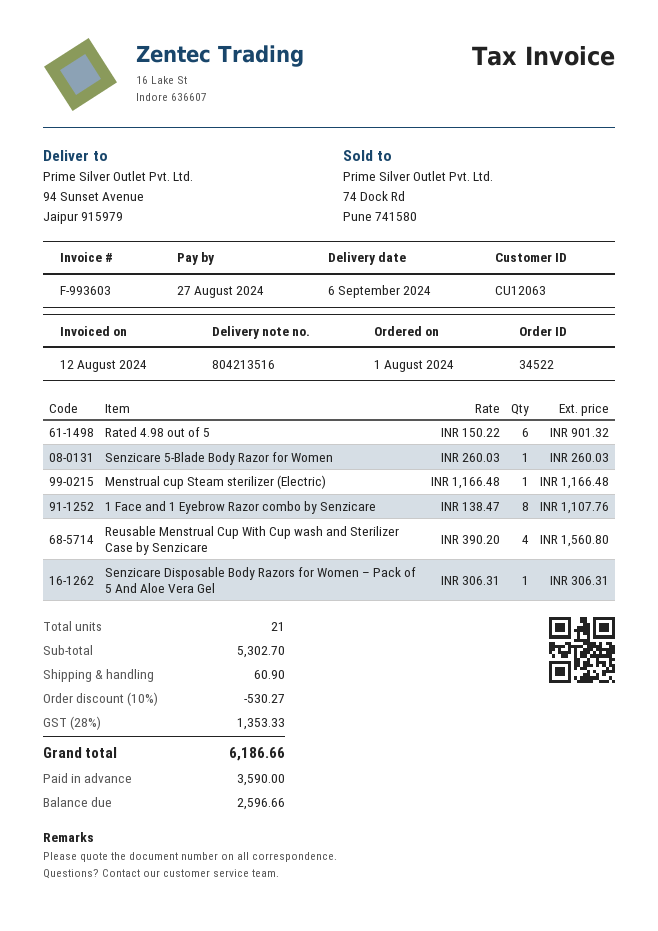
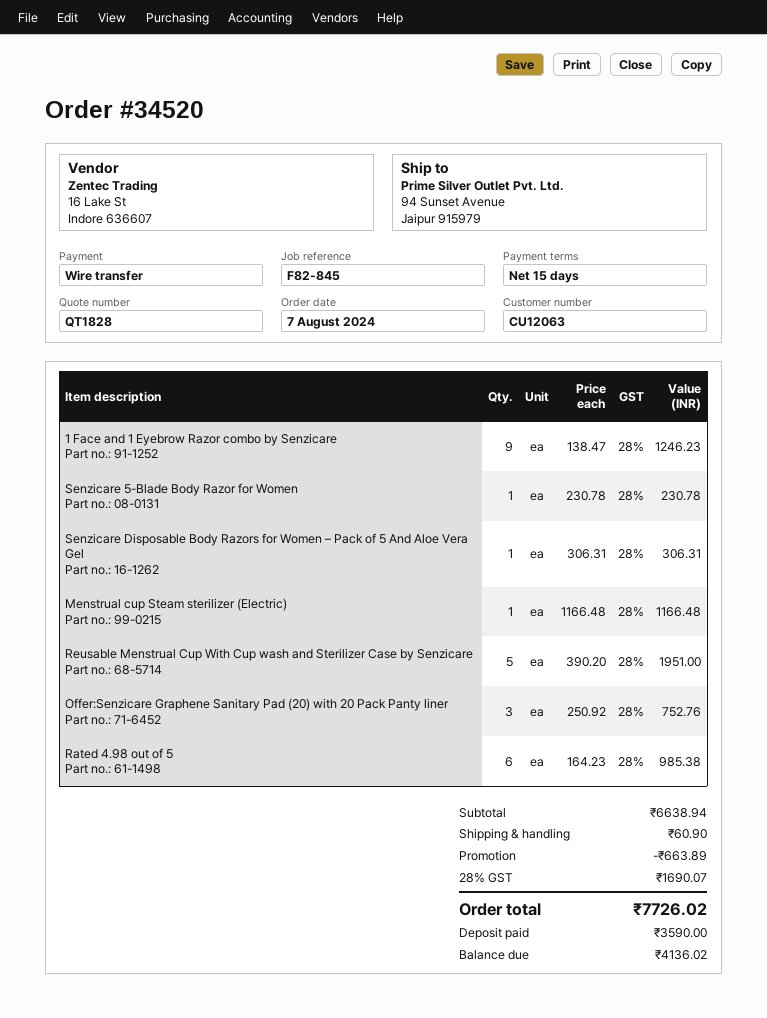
order number: 34522 -> 34520
order date: 2024-08-01 -> 2024-08-07
Rated 4.98 out of 5: 6 x 150.22 = 901.32 -> 6 x 164.23 = 985.38
Senzicare 5-Blade Body Razor for Women: 1 x 260.03 = 260.03 -> 1 x 230.78 = 230.78
1 Face and 1 Eyebrow Razor combo by Senzicare: 8 x 138.47 = 1107.76 -> 9 x 138.47 = 1246.23
Reusable Menstrual Cup With Cup wash and Sterilizer Case by Senzicare: 4 x 390.20 = 1560.80 -> 5 x 390.20 = 1951.00
Offer:Senzicare Graphene Sanitary Pad (20) with 20 Pack Panty liner: none -> 3 x 250.92 = 752.76
subtotal: 5302.70 -> 6638.94
discount: 530.27 -> 663.89
tax: 28% = 1353.33 -> 28% = 1690.07
total: 6186.66 -> 7726.02
balance: 2596.66 -> 4136.02

